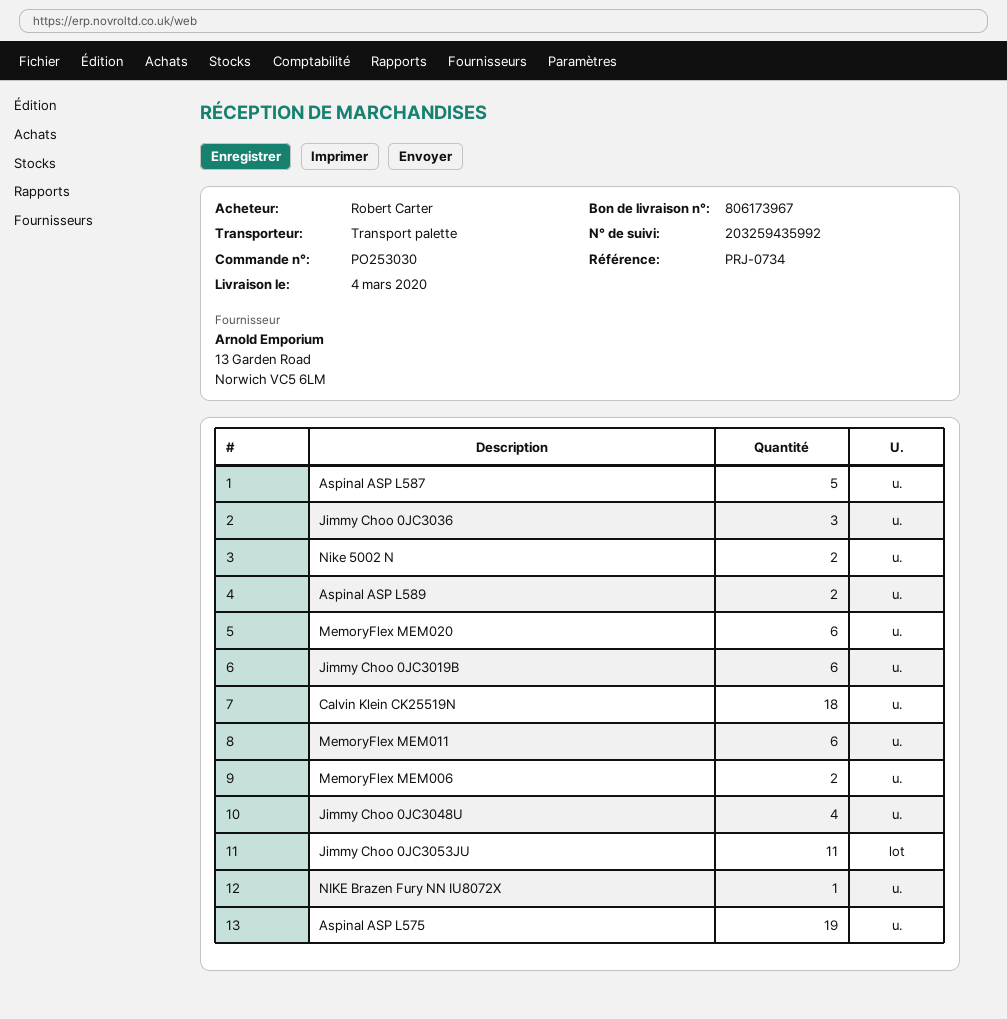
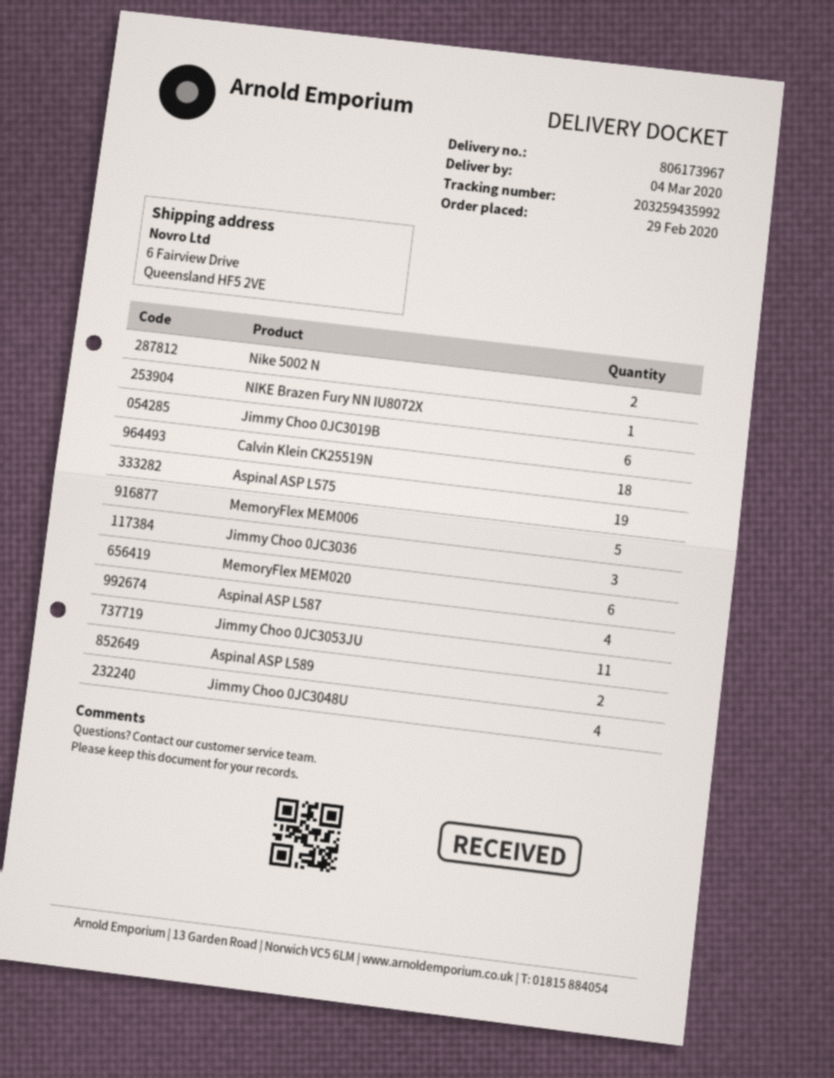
Aspinal ASP L587: 5 -> 4
MemoryFlex MEM011: 6 -> none
MemoryFlex MEM006: 2 -> 5

